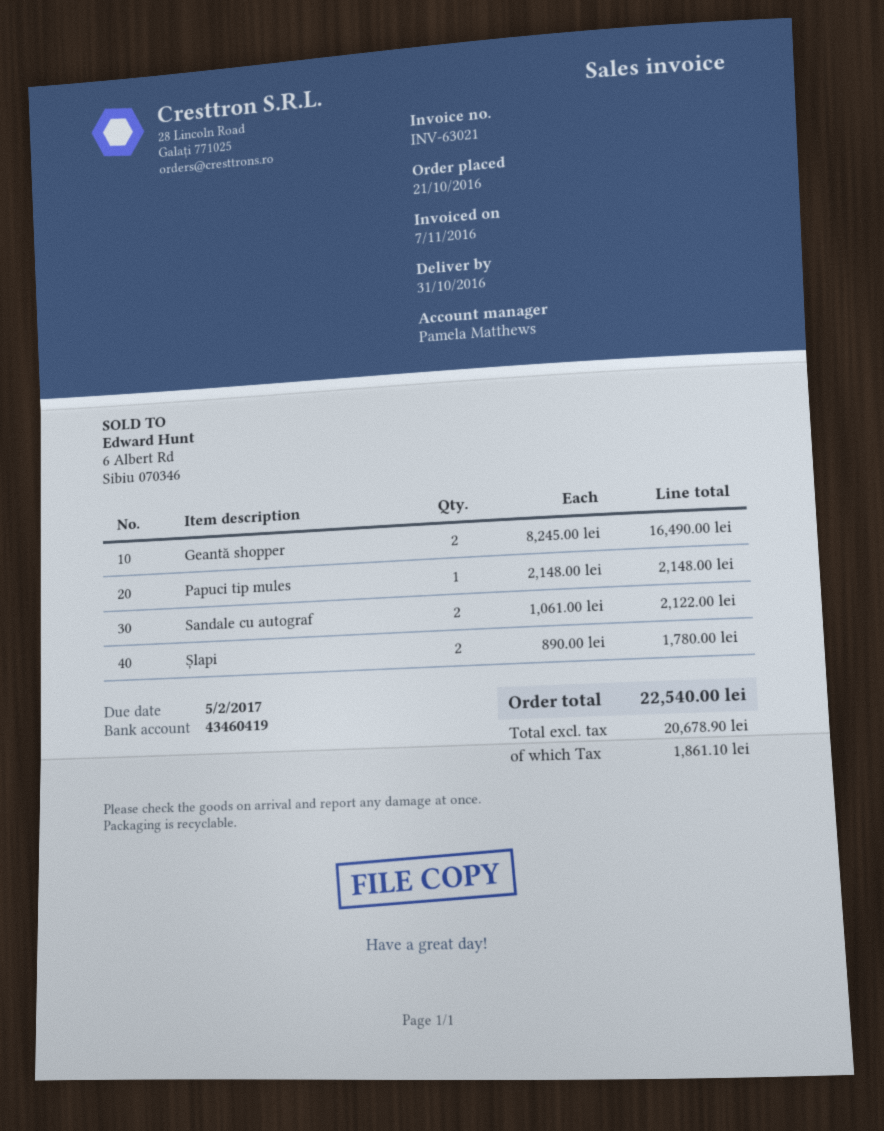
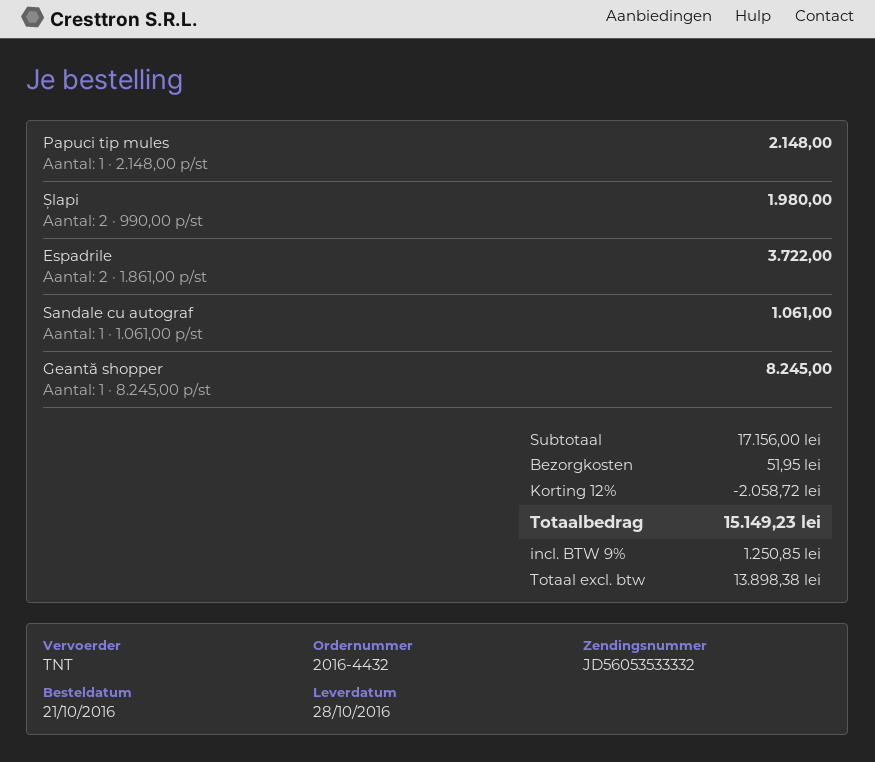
delivery date: 2016-10-31 -> 2016-10-28
Geantă shopper: 2 x 8245.00 = 16490.00 -> 1 x 8245.00 = 8245.00
Sandale cu autograf: 2 x 1061.00 = 2122.00 -> 1 x 1061.00 = 1061.00
Șlapi: 2 x 890.00 = 1780.00 -> 2 x 990.00 = 1980.00
Espadrile: none -> 2 x 1861.00 = 3722.00
discount: none -> 12% = 2058.72
shipping: none -> 51.95
net: 20678.90 -> 13898.38
tax: 1861.10 -> 1250.85
total: 22540.00 -> 15149.23

